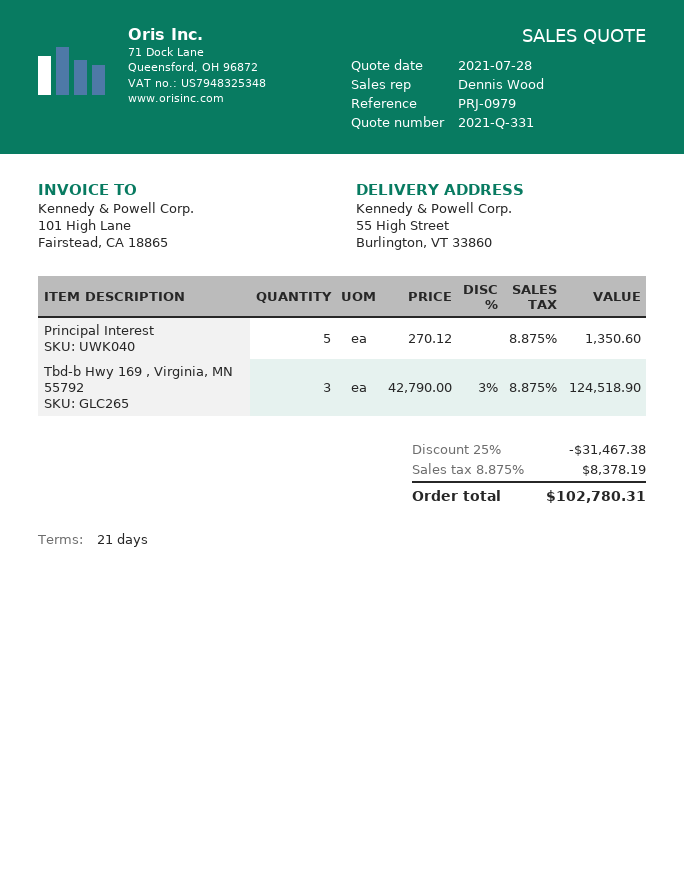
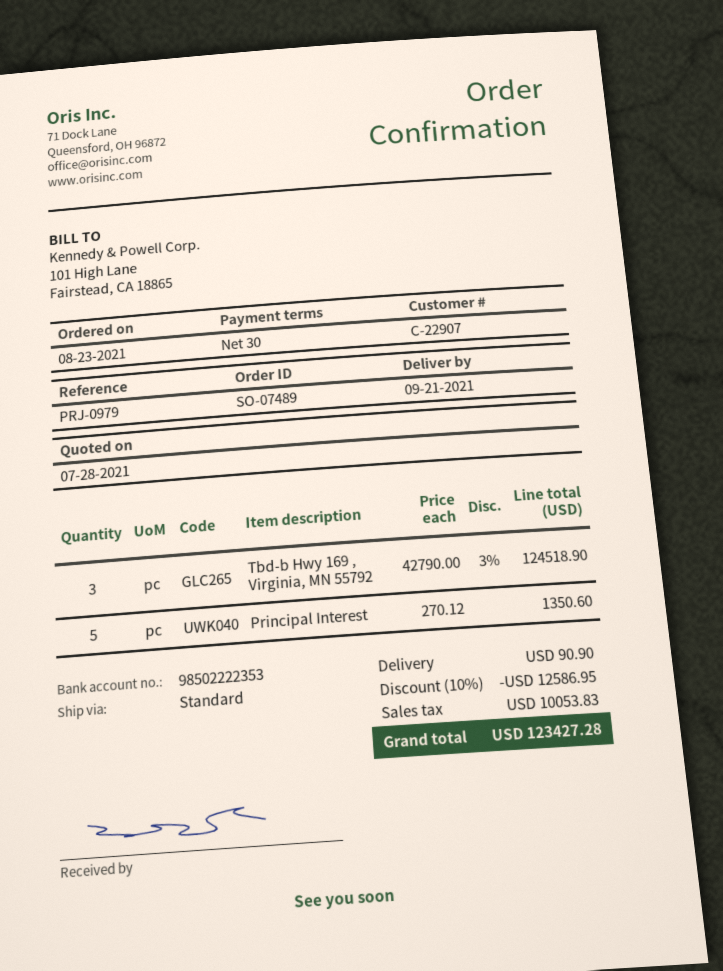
payment terms: 21 days -> 30 days
discount: 25% = 31467.38 -> 10% = 12586.95
shipping: none -> 90.90
tax: 8378.19 -> 10053.83
total: 102780.31 -> 123427.28

